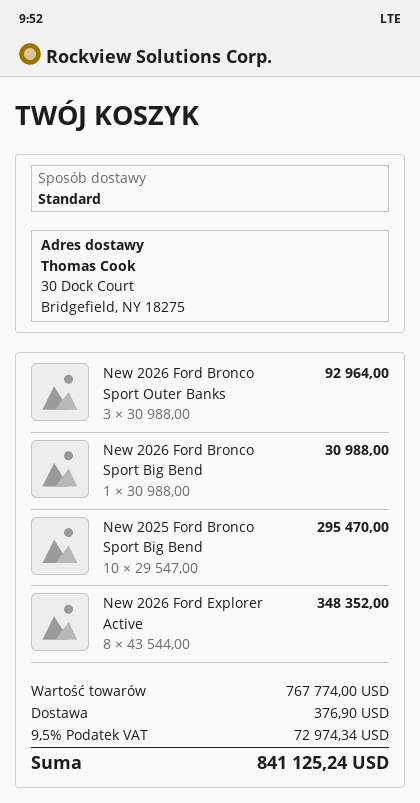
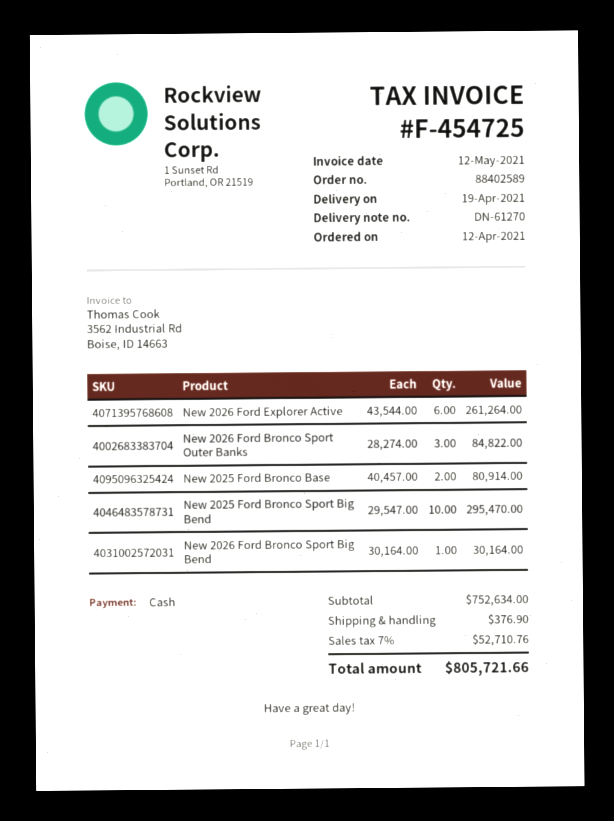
New 2026 Ford Bronco Sport Outer Banks: 3 x 30988.00 = 92964.00 -> 3 x 28274.00 = 84822.00
New 2026 Ford Bronco Sport Big Bend: 1 x 30988.00 = 30988.00 -> 1 x 30164.00 = 30164.00
New 2026 Ford Explorer Active: 8 x 43544.00 = 348352.00 -> 6 x 43544.00 = 261264.00
New 2025 Ford Bronco Base: none -> 2 x 40457.00 = 80914.00
subtotal: 767774.00 -> 752634.00
tax: 9.5% = 72974.34 -> 7% = 52710.76
total: 841125.24 -> 805721.66

